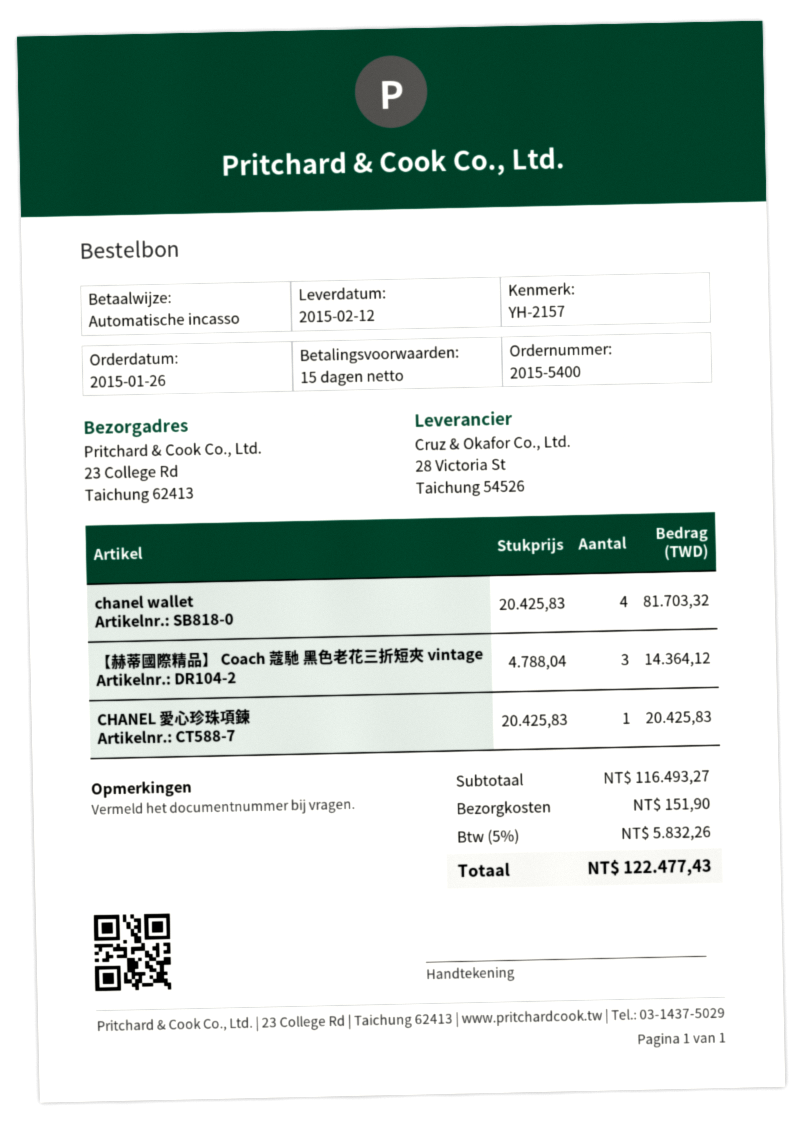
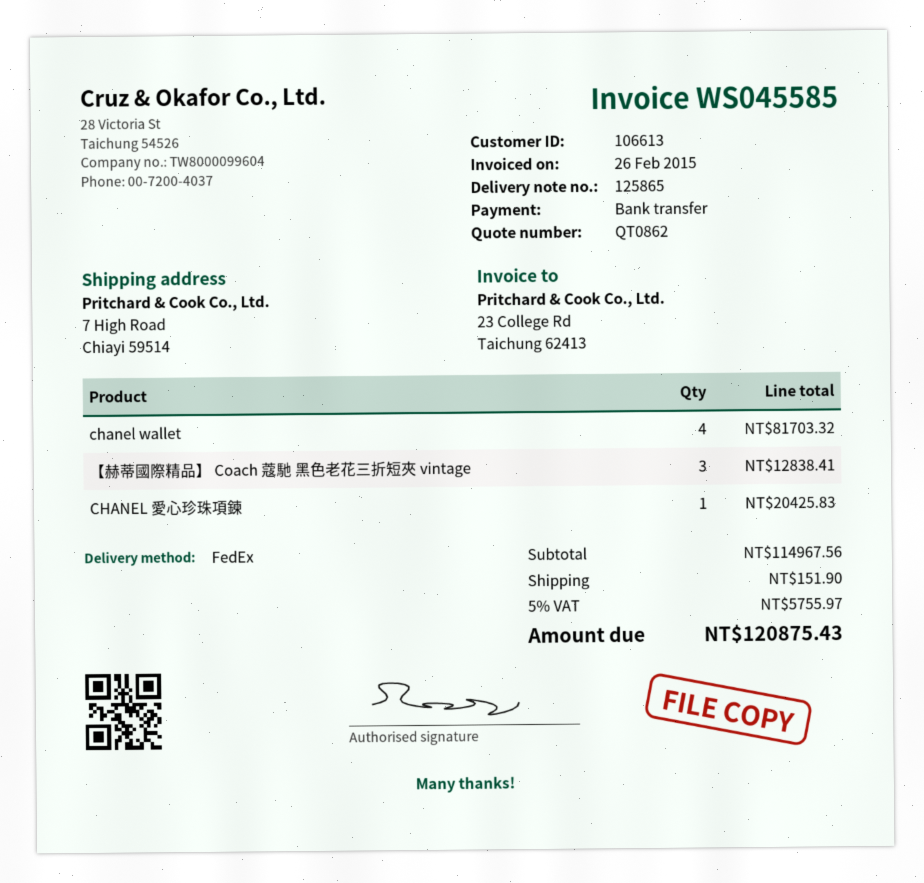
payment method: direct debit -> bank transfer
ship to: 23 College Rd, Taichung 62413 -> 7 High Road, Chiayi 59514
【赫蒂國際精品】 Coach 蔻馳 黑色老花三折短夾 vintage: 3 for 14364.12 -> 3 for 12838.41
subtotal: 116493.27 -> 114967.56
tax: 5% = 5832.26 -> 5% = 5755.97
total: 122477.43 -> 120875.43

